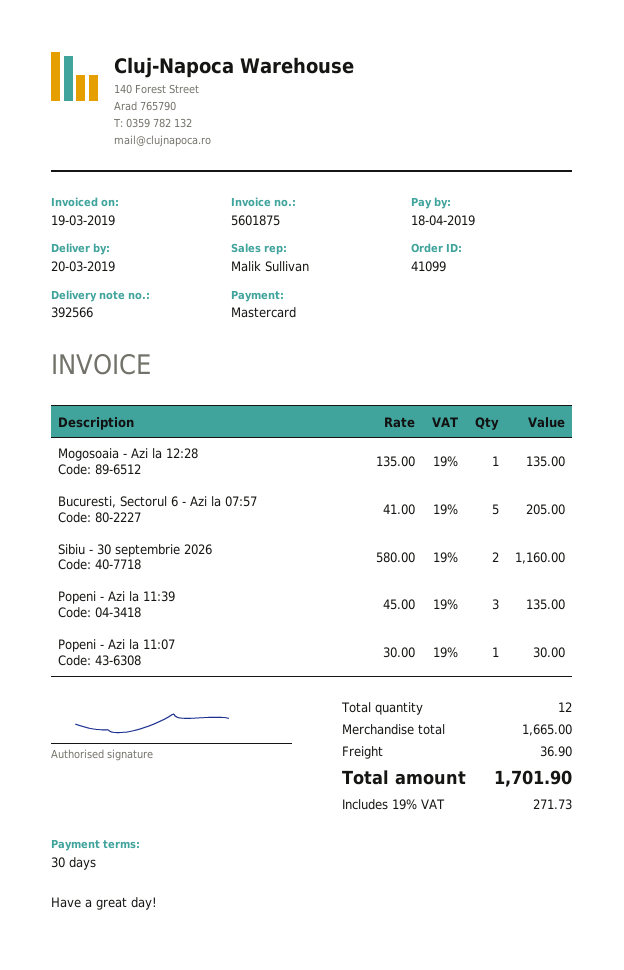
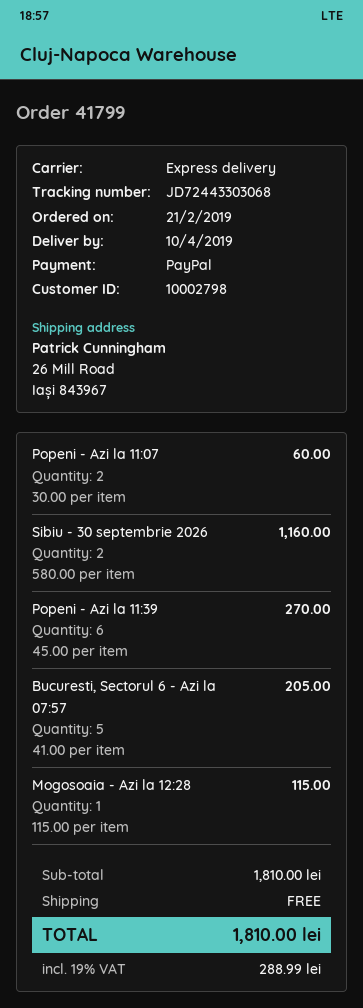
order number: 41099 -> 41799
delivery date: 2019-03-20 -> 2019-04-10
payment method: Mastercard -> PayPal
Mogosoaia - Azi la 12:28: 1 x 135.00 = 135.00 -> 1 x 115.00 = 115.00
Popeni - Azi la 11:39: 3 x 45.00 = 135.00 -> 6 x 45.00 = 270.00
Popeni - Azi la 11:07: 1 x 30.00 = 30.00 -> 2 x 30.00 = 60.00
subtotal: 1665.00 -> 1810.00
shipping: 36.90 -> 0.00
tax: 19% = 271.73 -> 19% = 288.99
total: 1701.90 -> 1810.00

